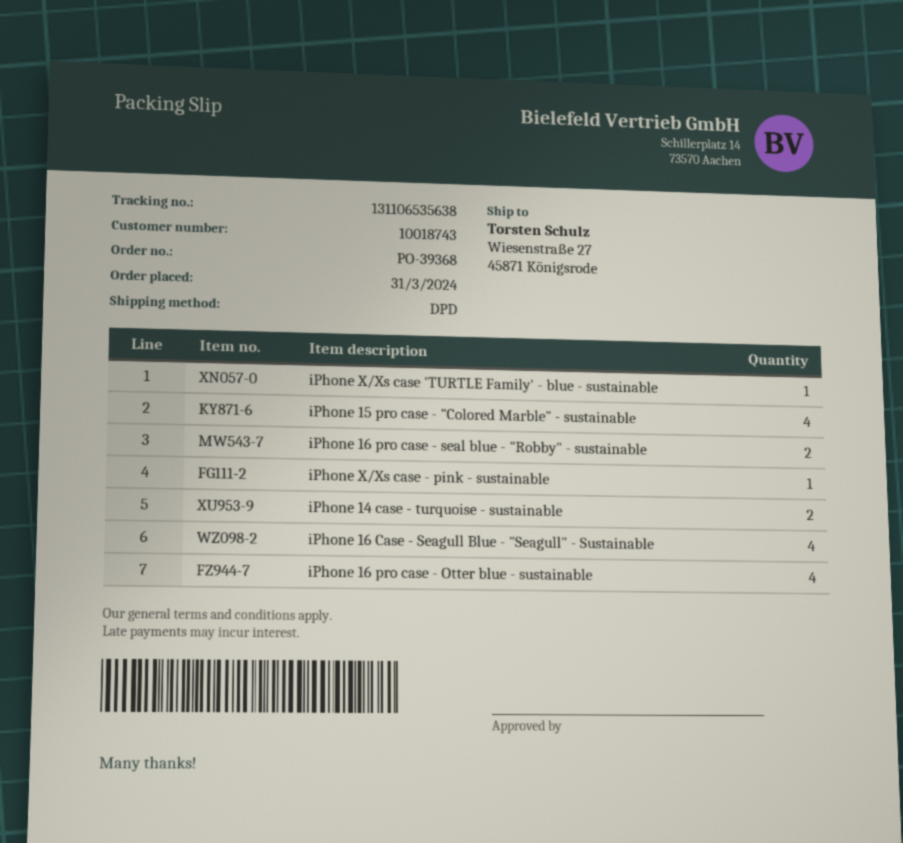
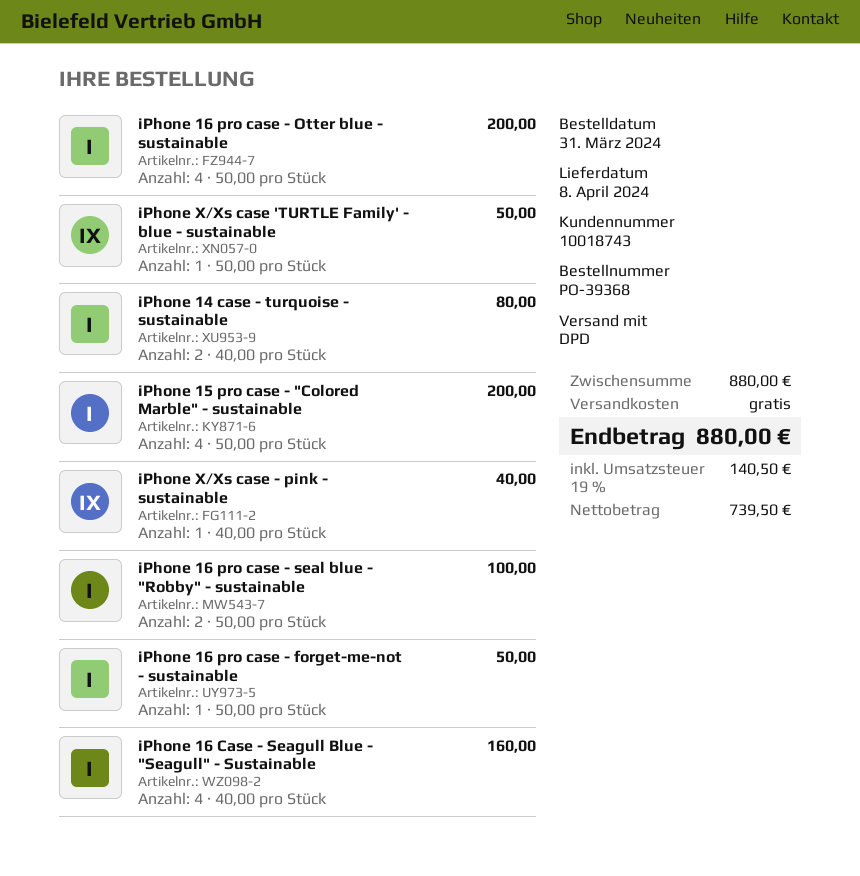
iPhone 16 pro case - forget-me-not - sustainable: none -> 1

